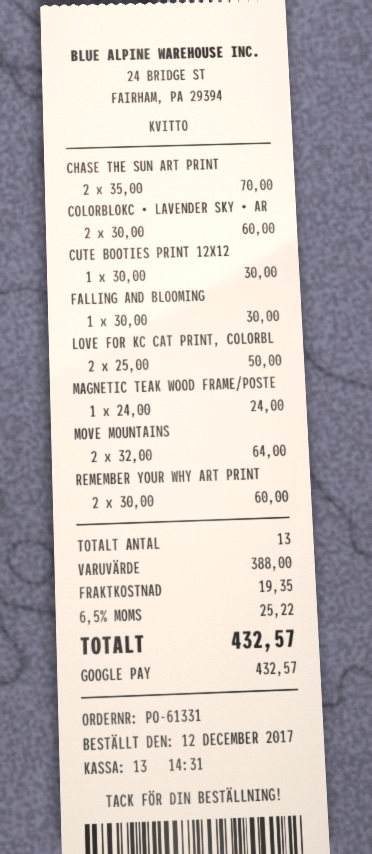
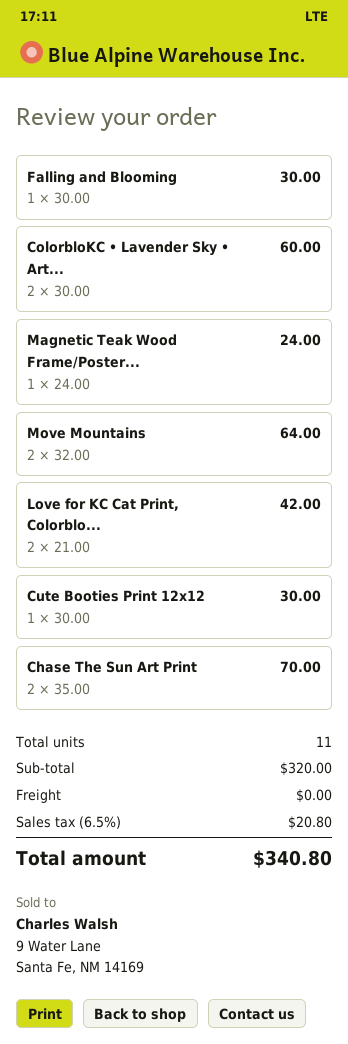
LOVE FOR KC CAT PRINT, COLORBL: 2 x 25.00 = 50.00 -> 2 x 21.00 = 42.00
REMEMBER YOUR WHY ART PRINT: 2 x 30.00 = 60.00 -> none
total quantity: 13 -> 11
subtotal: 388.00 -> 320.00
shipping: 19.35 -> 0.00
tax: 6.5% = 25.22 -> 6.5% = 20.80
total: 432.57 -> 340.80

